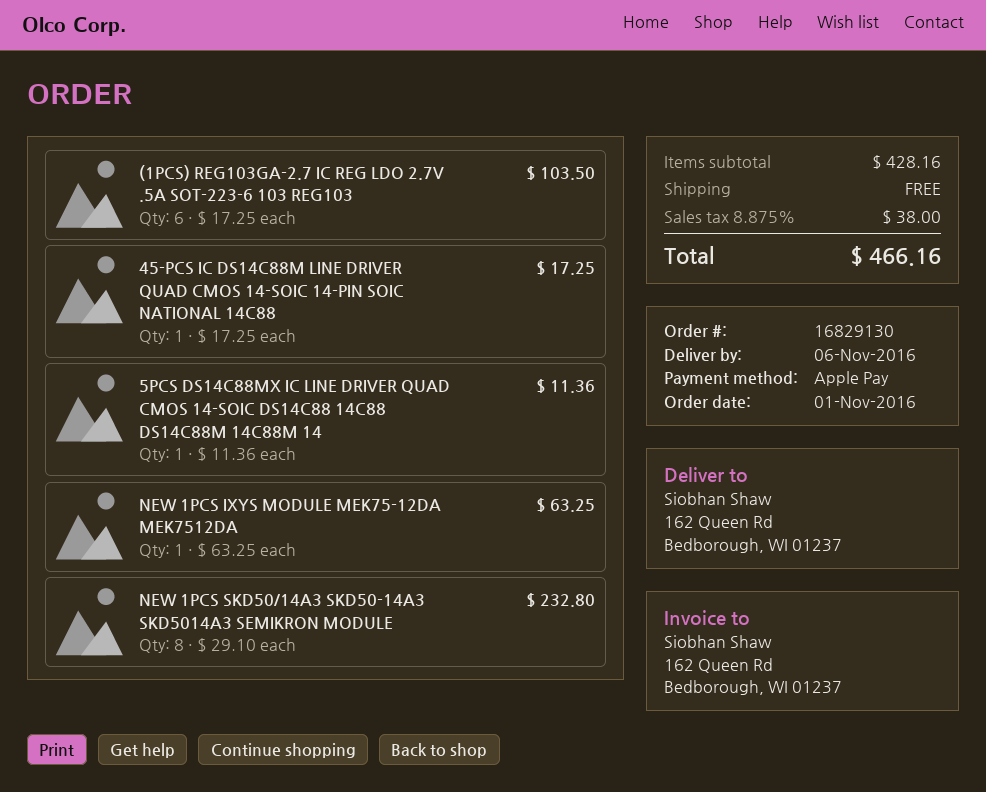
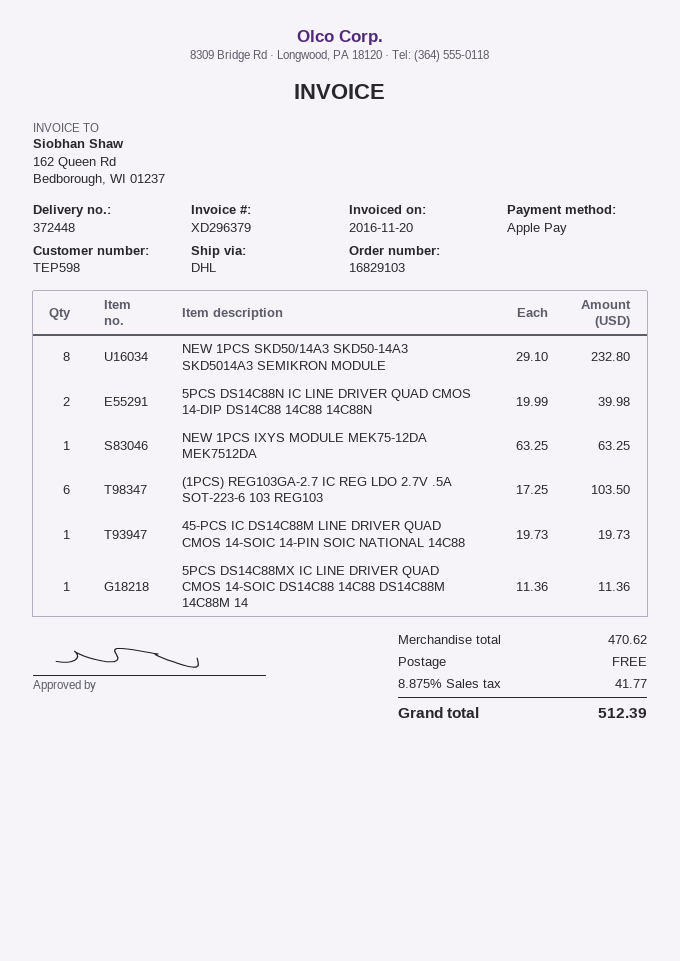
order number: 16829130 -> 16829103
45-PCS IC DS14C88M LINE DRIVER QUAD CMOS 14-SOIC 14-PIN SOIC NATIONAL 14C88: 1 x 17.25 = 17.25 -> 1 x 19.73 = 19.73
5PCS DS14C88N IC LINE DRIVER QUAD CMOS 14-DIP DS14C88 14C88 14C88N: none -> 2 x 19.99 = 39.98
subtotal: 428.16 -> 470.62
tax: 8.875% = 38.00 -> 8.875% = 41.77
total: 466.16 -> 512.39

